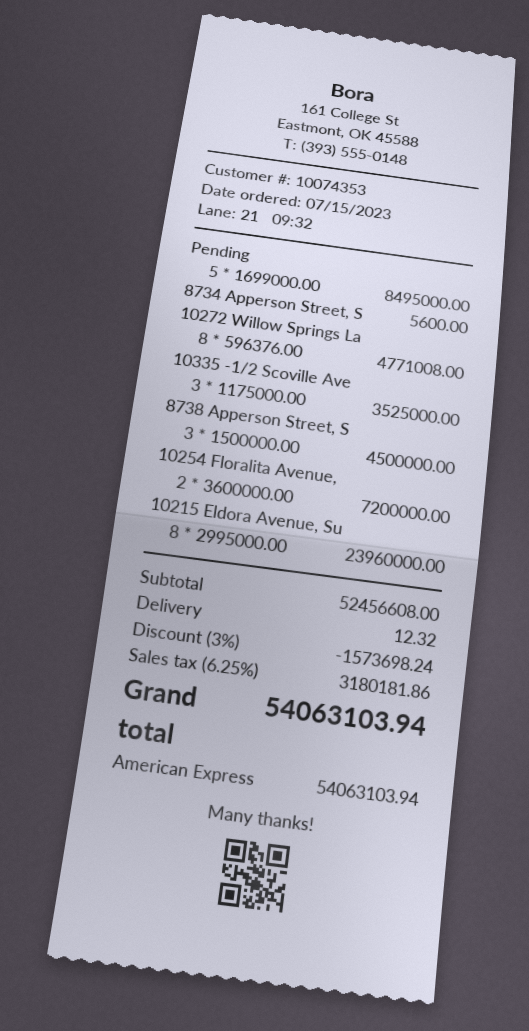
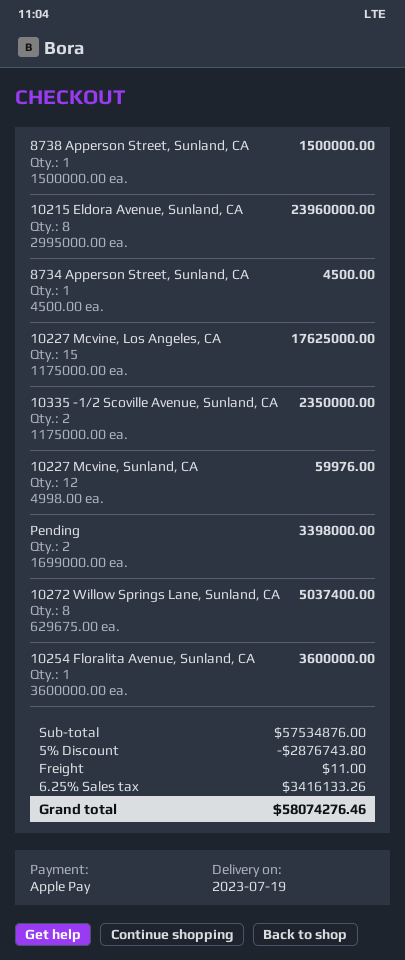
payment method: American Express -> Apple Pay
Pending: 5 x 1699000.00 = 8495000.00 -> 2 x 1699000.00 = 3398000.00
8734 Apperson Street, S: 1 x 5600.00 = 5600.00 -> 1 x 4500.00 = 4500.00
10272 Willow Springs La: 8 x 596376.00 = 4771008.00 -> 8 x 629675.00 = 5037400.00
10335 -1/2 Scoville Ave: 3 x 1175000.00 = 3525000.00 -> 2 x 1175000.00 = 2350000.00
8738 Apperson Street, S: 3 x 1500000.00 = 4500000.00 -> 1 x 1500000.00 = 1500000.00
10254 Floralita Avenue,: 2 x 3600000.00 = 7200000.00 -> 1 x 3600000.00 = 3600000.00
10227 Mcvine, Los Angeles, CA: none -> 15 x 1175000.00 = 17625000.00
10227 Mcvine, Sunland, CA: none -> 12 x 4998.00 = 59976.00
subtotal: 52456608.00 -> 57534876.00
discount: 3% = 1573698.24 -> 5% = 2876743.80
shipping: 12.32 -> 11.00
tax: 6.25% = 3180181.86 -> 6.25% = 3416133.26
total: 54063103.94 -> 58074276.46

